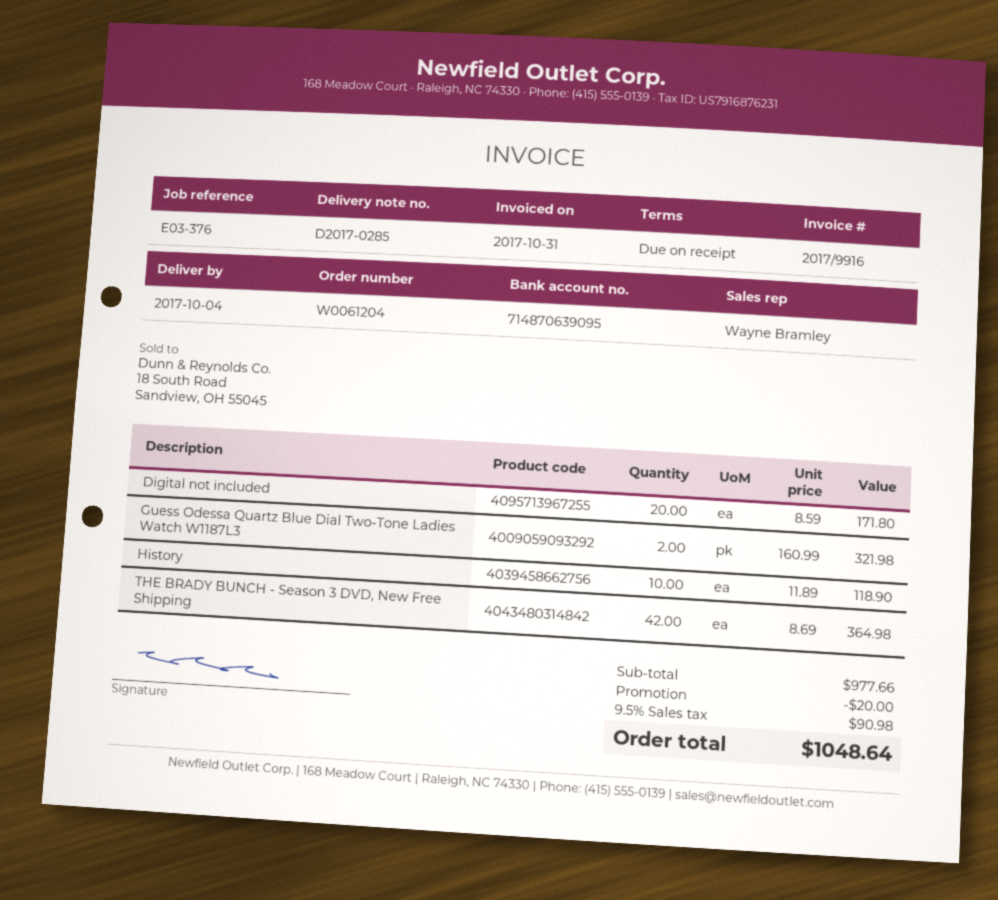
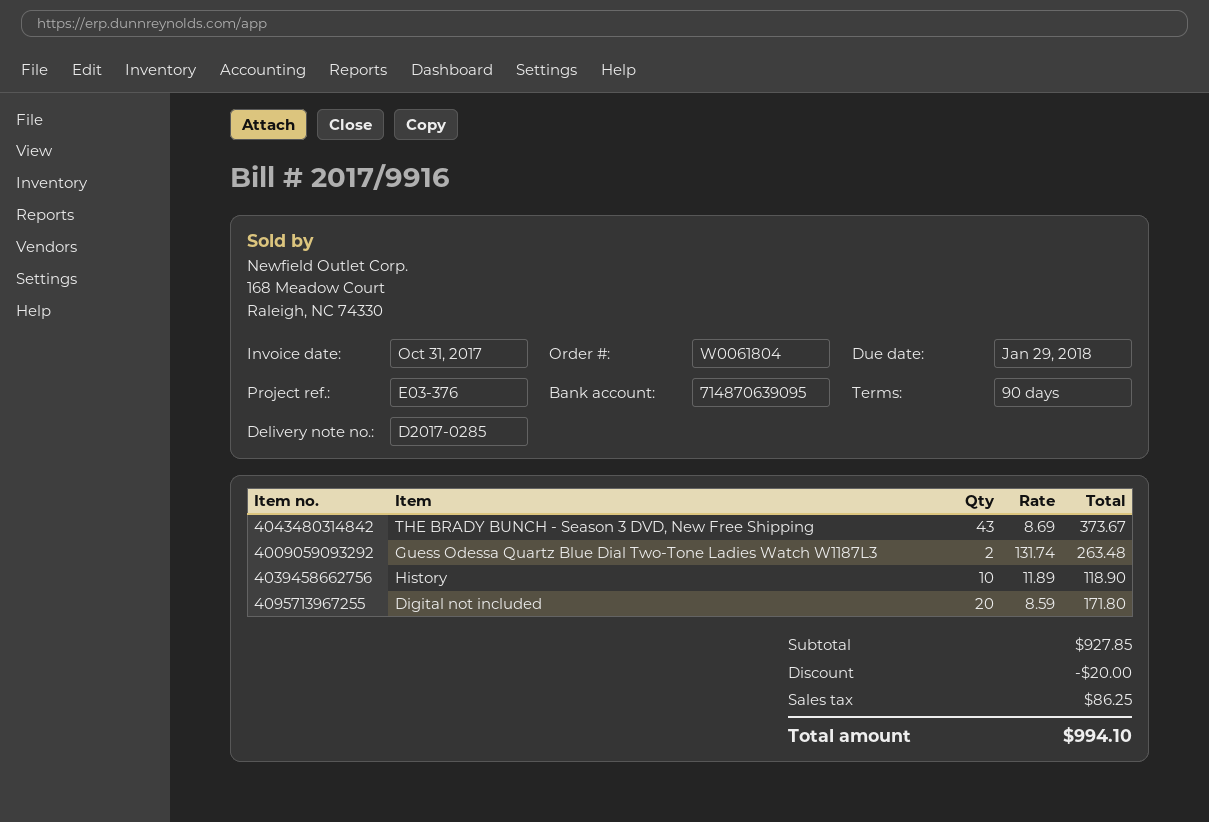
order number: W0061204 -> W0061804
payment terms: on receipt -> 90 days
Guess Odessa Quartz Blue Dial Two-Tone Ladies Watch W1187L3: 2 x 160.99 = 321.98 -> 2 x 131.74 = 263.48
THE BRADY BUNCH - Season 3 DVD, New Free Shipping: 42 x 8.69 = 364.98 -> 43 x 8.69 = 373.67
subtotal: 977.66 -> 927.85
tax: 90.98 -> 86.25
total: 1048.64 -> 994.10

